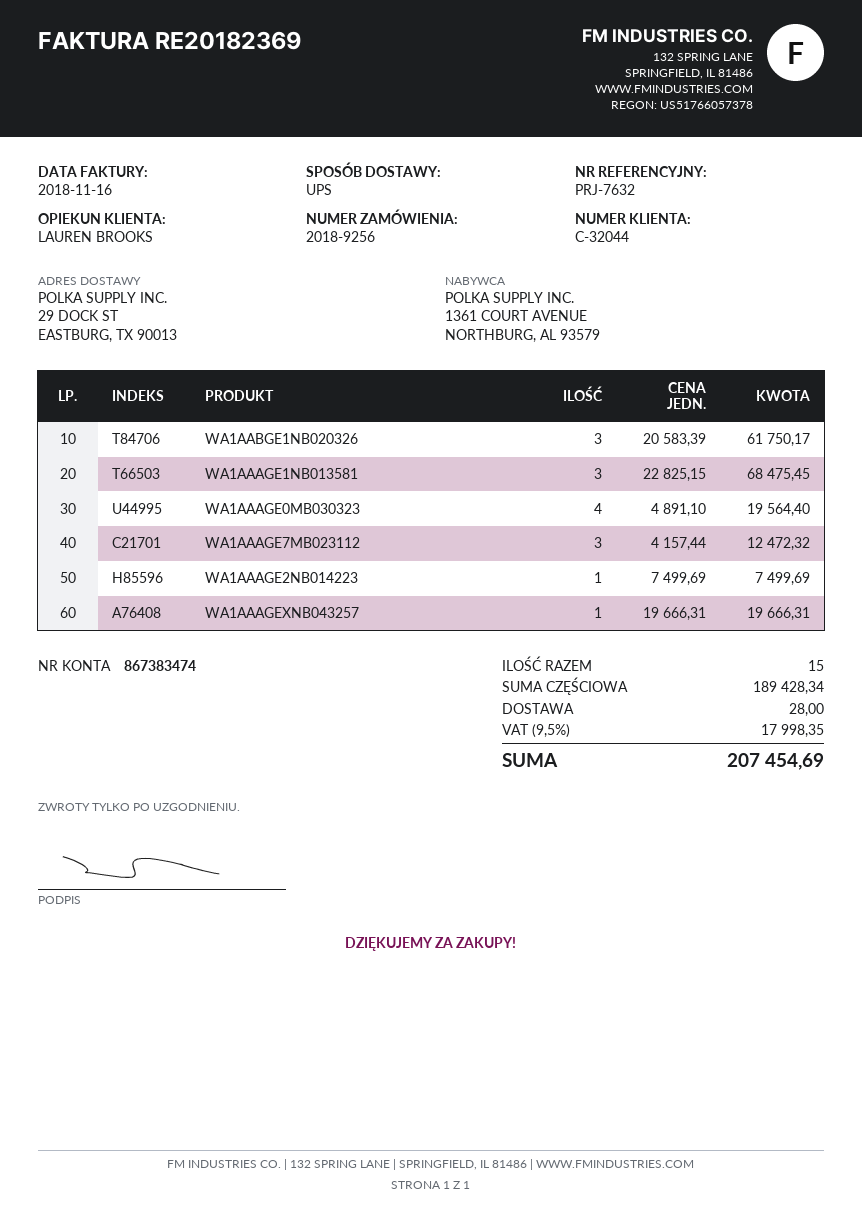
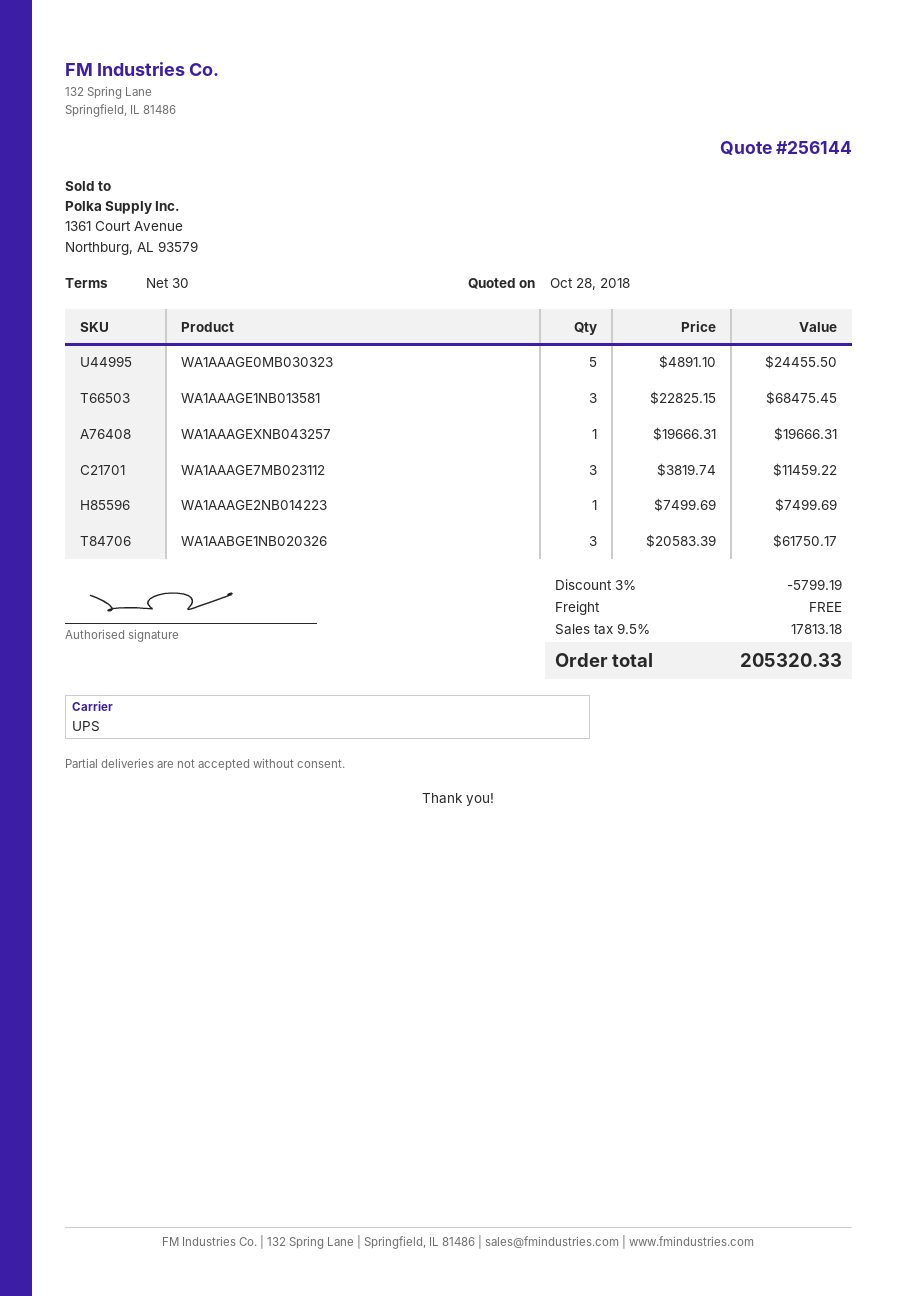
WA1AAAGE0MB030323: 4 x 4891.10 = 19564.40 -> 5 x 4891.10 = 24455.50
WA1AAAGE7MB023112: 3 x 4157.44 = 12472.32 -> 3 x 3819.74 = 11459.22
discount: none -> 3% = 5799.19
shipping: 28.00 -> 0.00
tax: 9.5% = 17998.35 -> 9.5% = 17813.18
total: 207454.69 -> 205320.33

